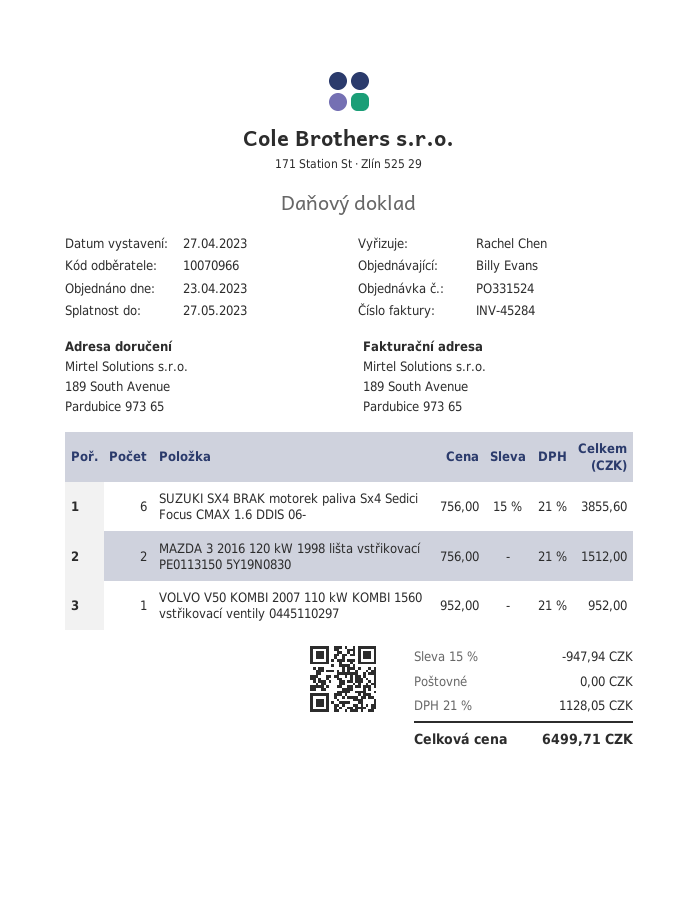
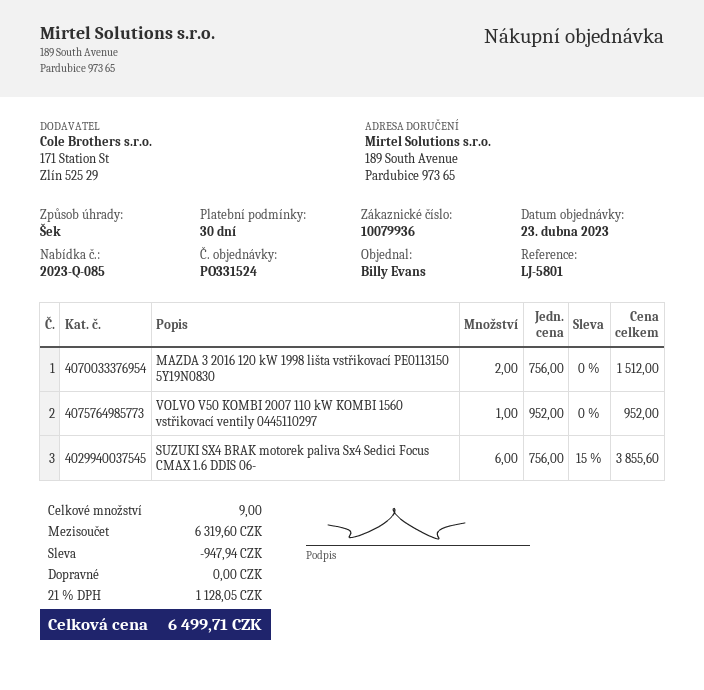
customer number: 10070966 -> 10079936

